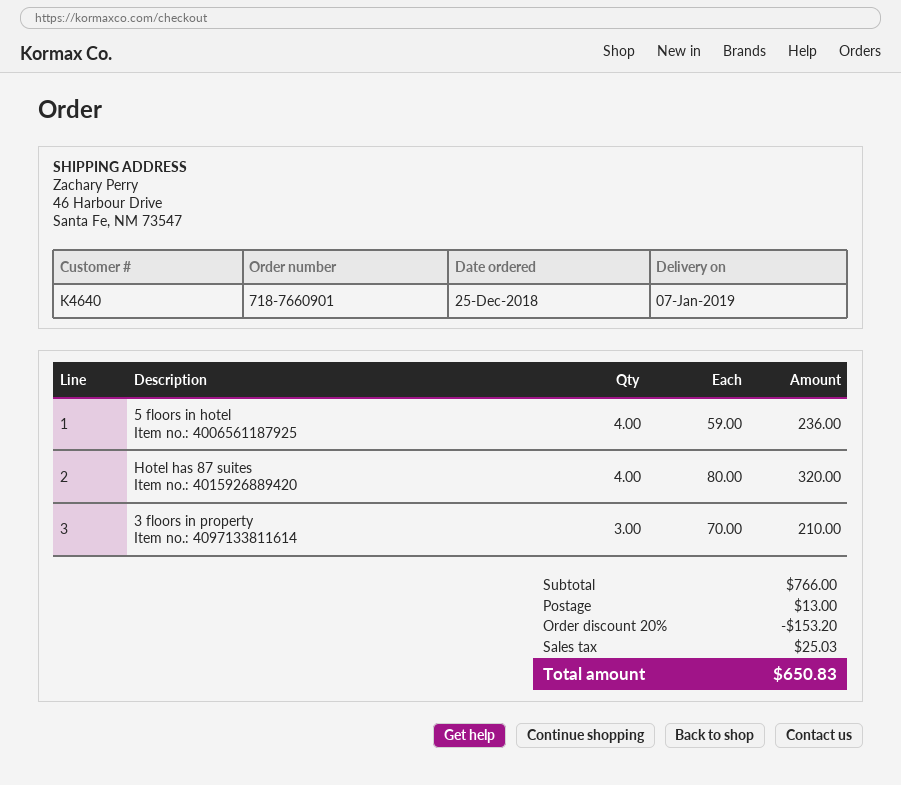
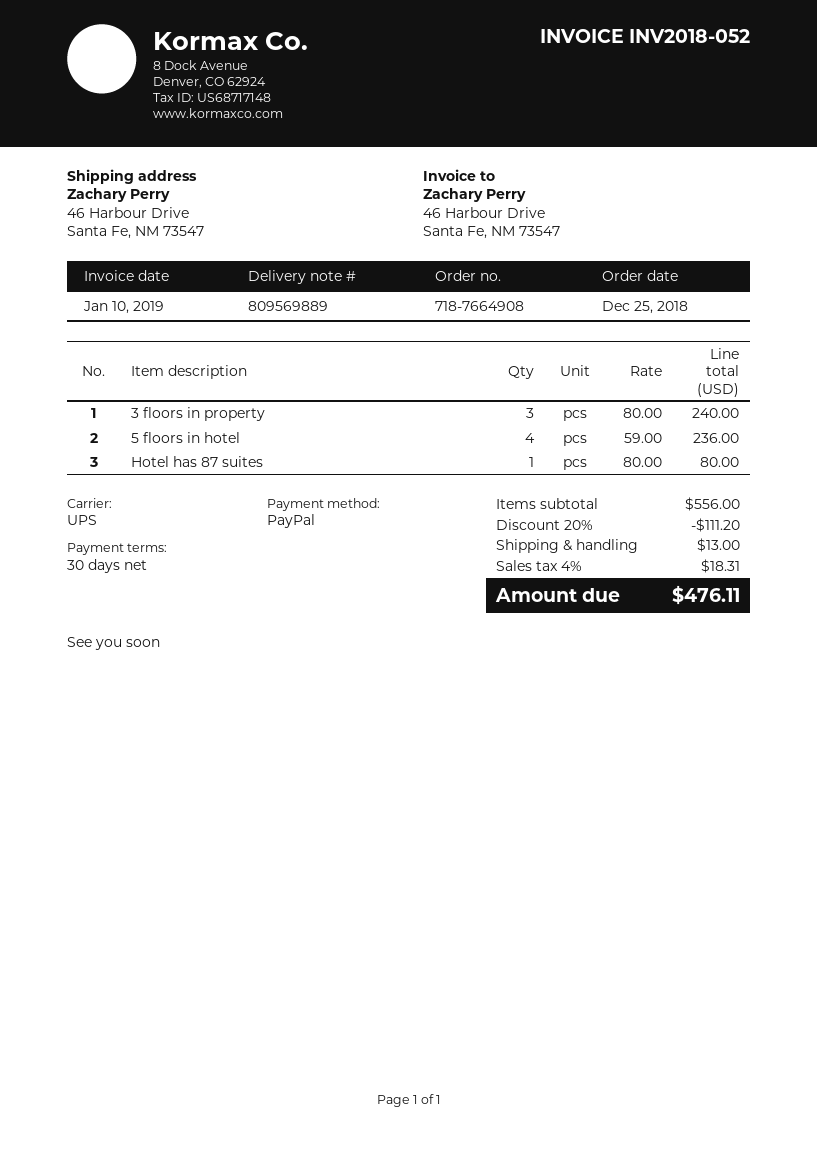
order number: 718-7660901 -> 718-7664908
Hotel has 87 suites: 4 x 80.00 = 320.00 -> 1 x 80.00 = 80.00
3 floors in property: 3 x 70.00 = 210.00 -> 3 x 80.00 = 240.00
subtotal: 766.00 -> 556.00
discount: 20% = 153.20 -> 20% = 111.20
tax: 25.03 -> 18.31
total: 650.83 -> 476.11

